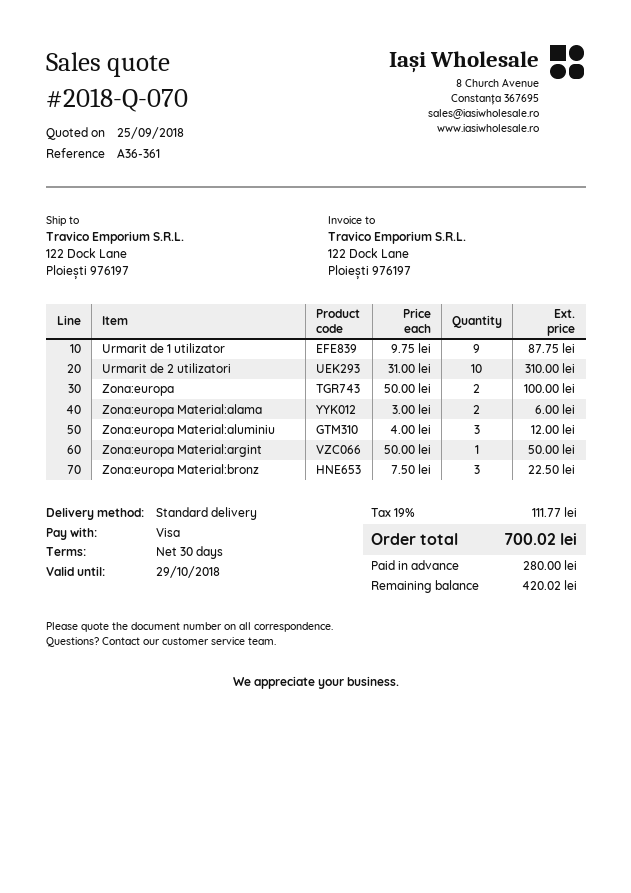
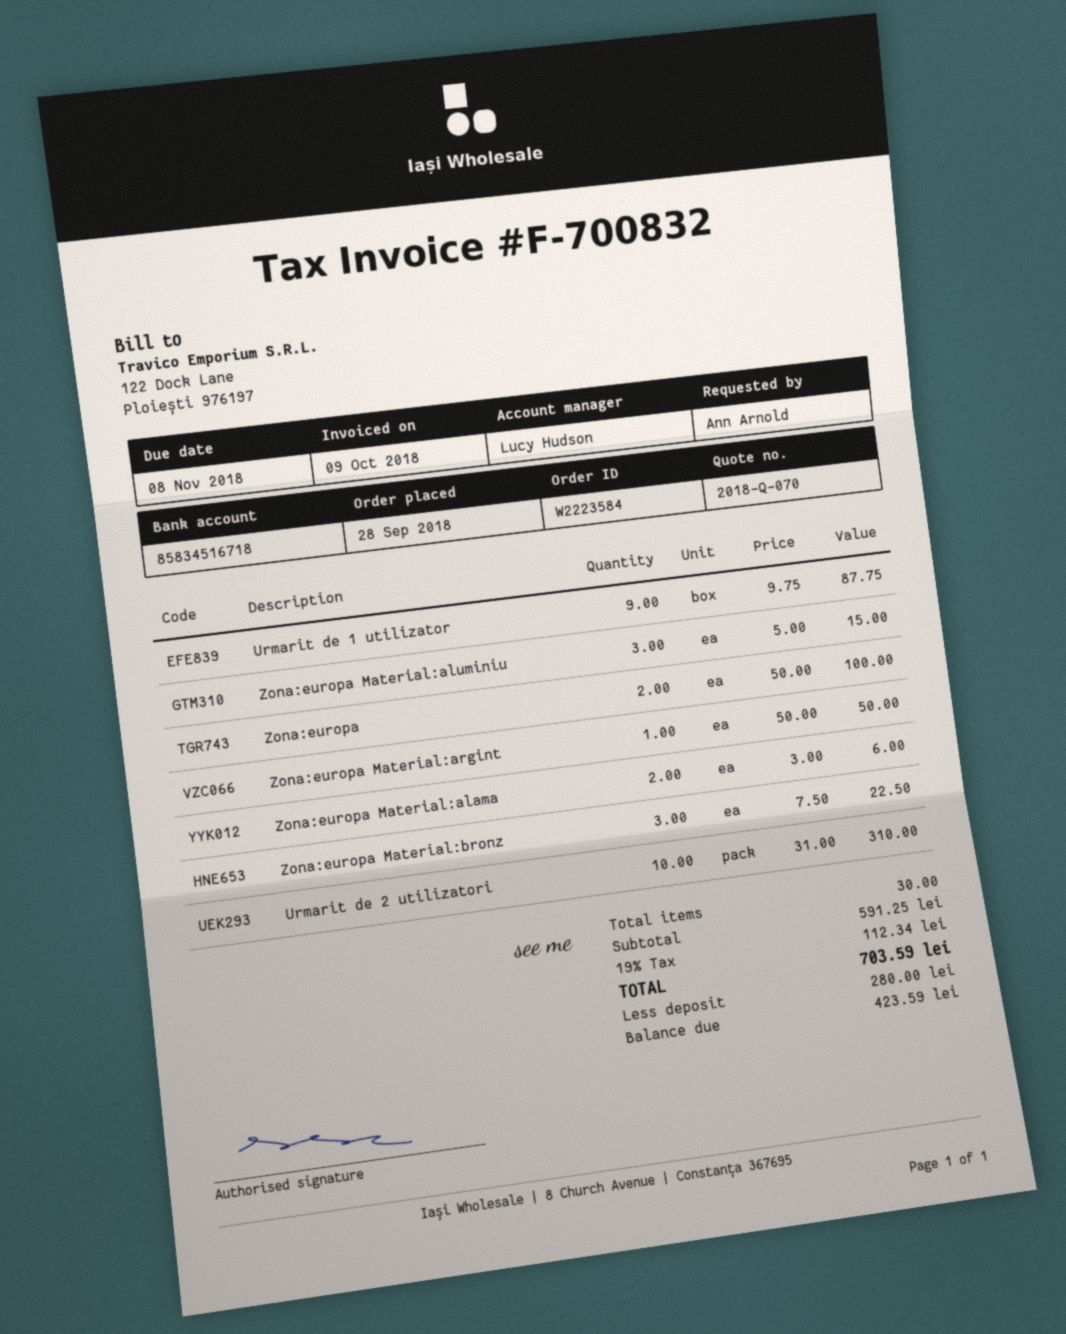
Zona:europa Material:aluminiu: 3 x 4.00 = 12.00 -> 3 x 5.00 = 15.00
tax: 19% = 111.77 -> 19% = 112.34
total: 700.02 -> 703.59
balance: 420.02 -> 423.59

